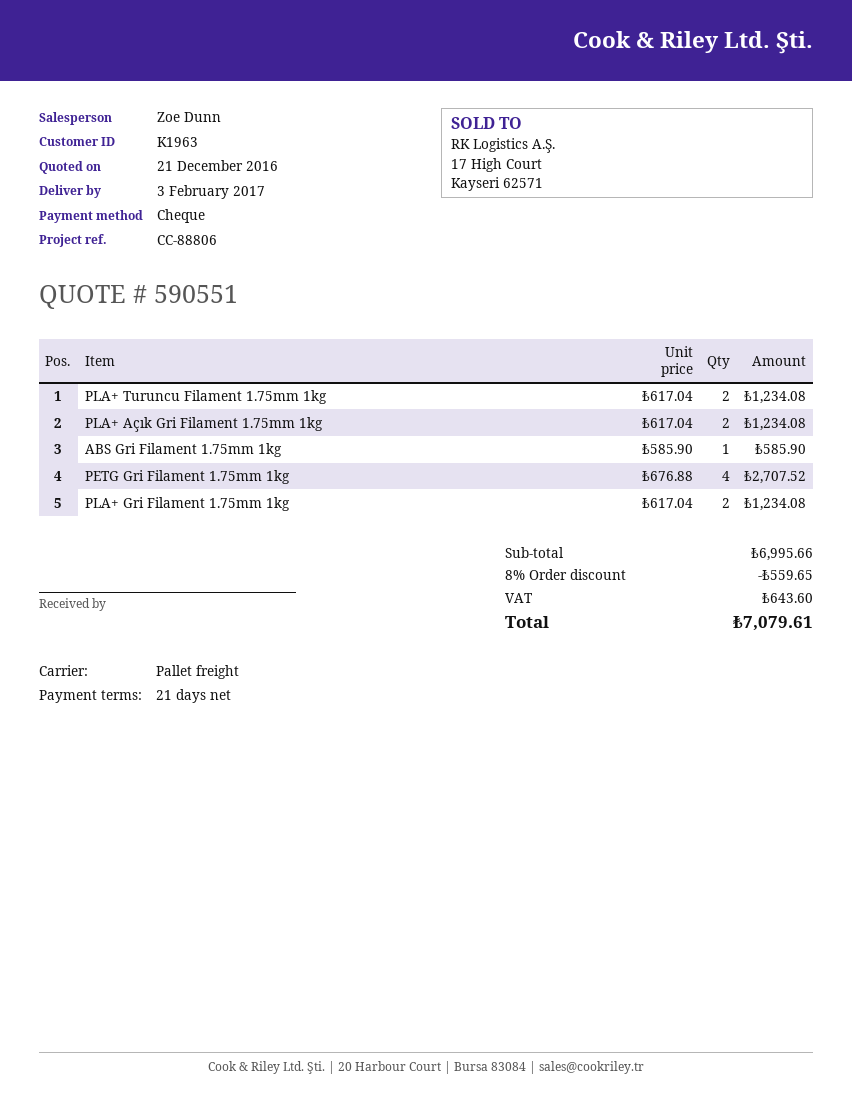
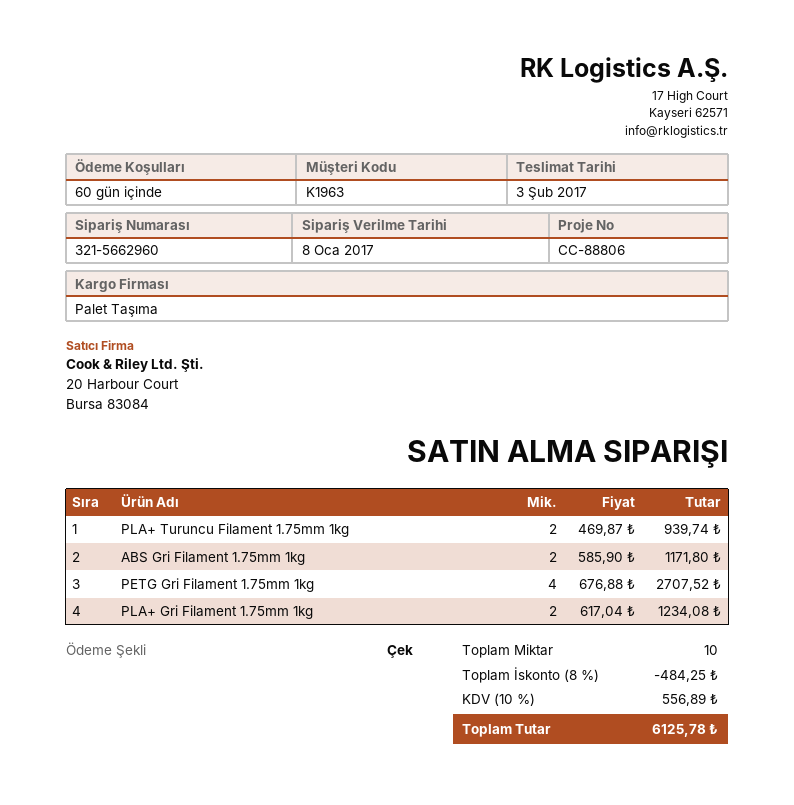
payment terms: 21 days -> 60 days
PLA+ Turuncu Filament 1.75mm 1kg: 2 x 617.04 = 1234.08 -> 2 x 469.87 = 939.74
PLA+ Açık Gri Filament 1.75mm 1kg: 2 x 617.04 = 1234.08 -> none
ABS Gri Filament 1.75mm 1kg: 1 x 585.90 = 585.90 -> 2 x 585.90 = 1171.80
discount: 8% = 559.65 -> 8% = 484.25
tax: 643.60 -> 556.89
total: 7079.61 -> 6125.78

